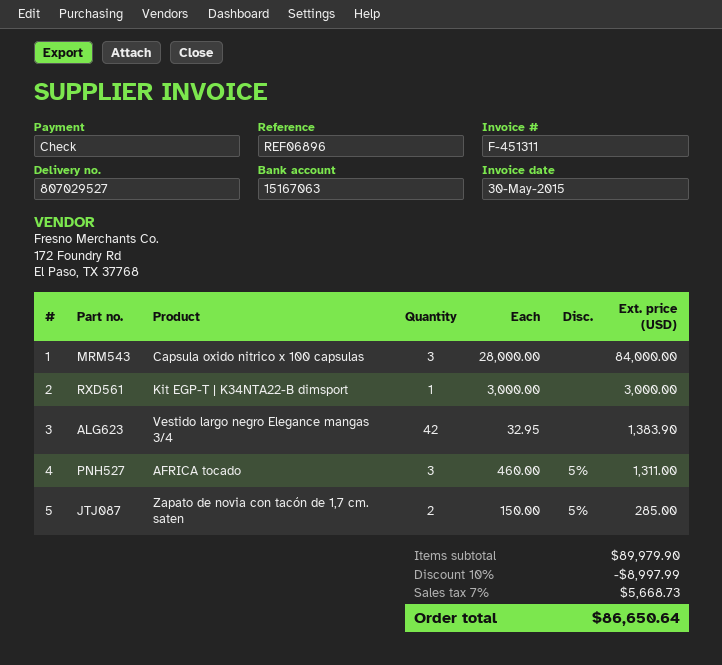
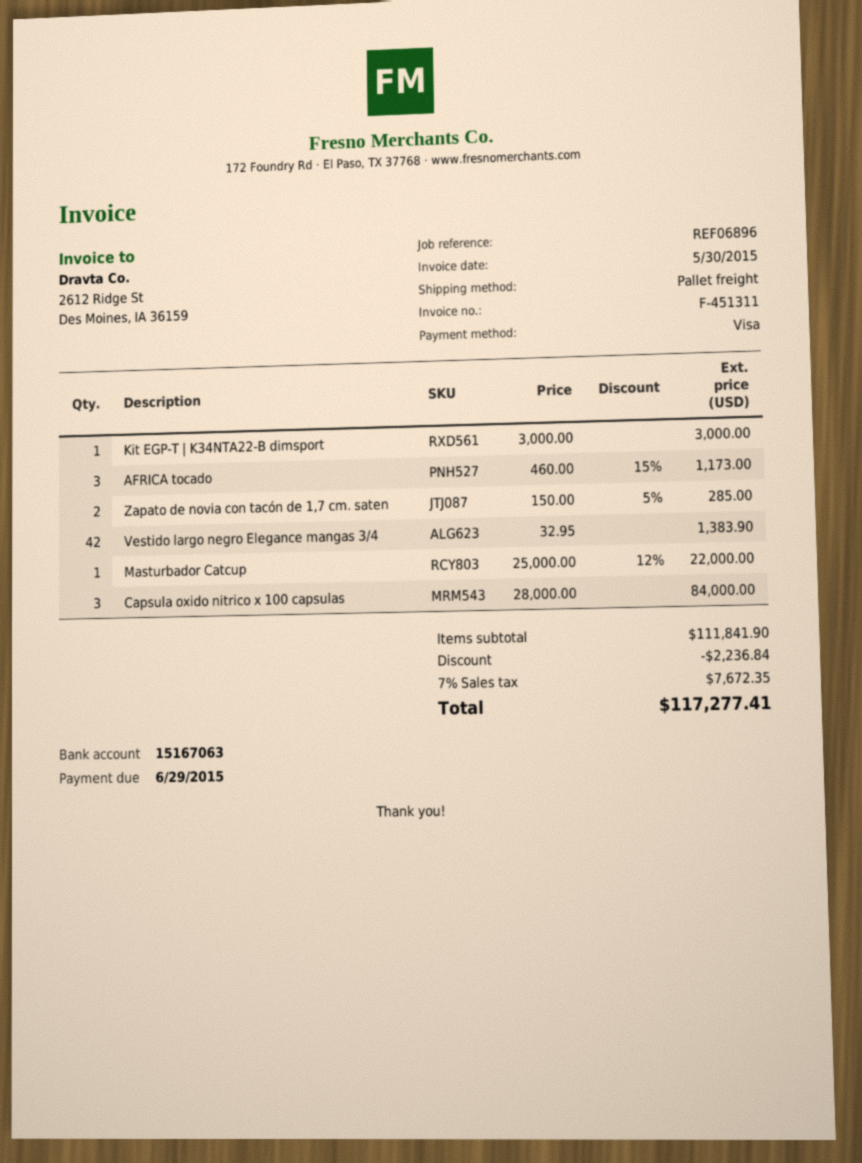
payment method: cheque -> Visa
AFRICA tocado: 3 x 460.00 - 5% = 1311.00 -> 3 x 460.00 - 15% = 1173.00
Masturbador Catcup: none -> 1 x 25000.00 - 12% = 22000.00
subtotal: 89979.90 -> 111841.90
discount: 8997.99 -> 2236.84
tax: 7% = 5668.73 -> 7% = 7672.35
total: 86650.64 -> 117277.41

